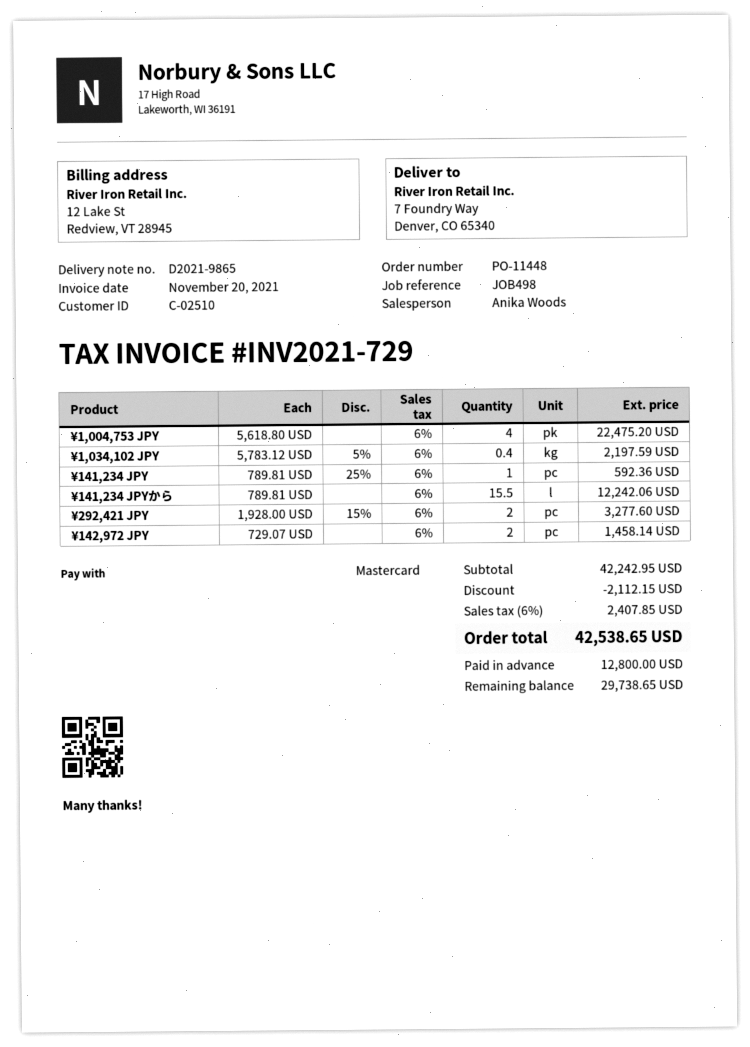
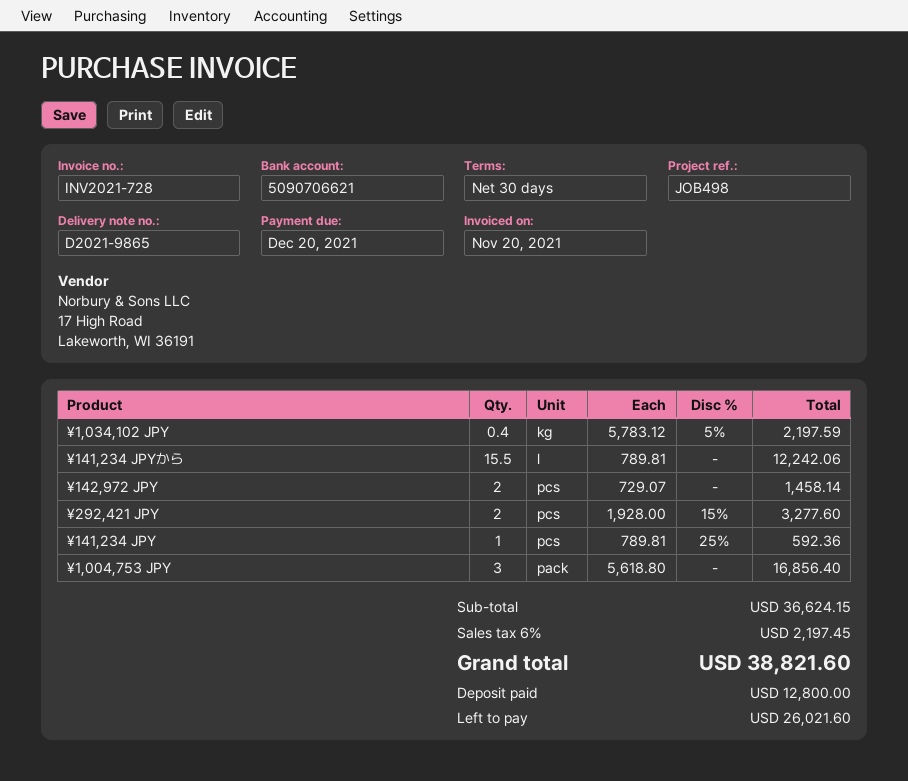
invoice number: INV2021-729 -> INV2021-728
¥1,004,753 JPY: 4 x 5618.80 = 22475.20 -> 3 x 5618.80 = 16856.40
subtotal: 42242.95 -> 36624.15
discount: 2112.15 -> none
tax: 6% = 2407.85 -> 6% = 2197.45
total: 42538.65 -> 38821.60
balance: 29738.65 -> 26021.60

